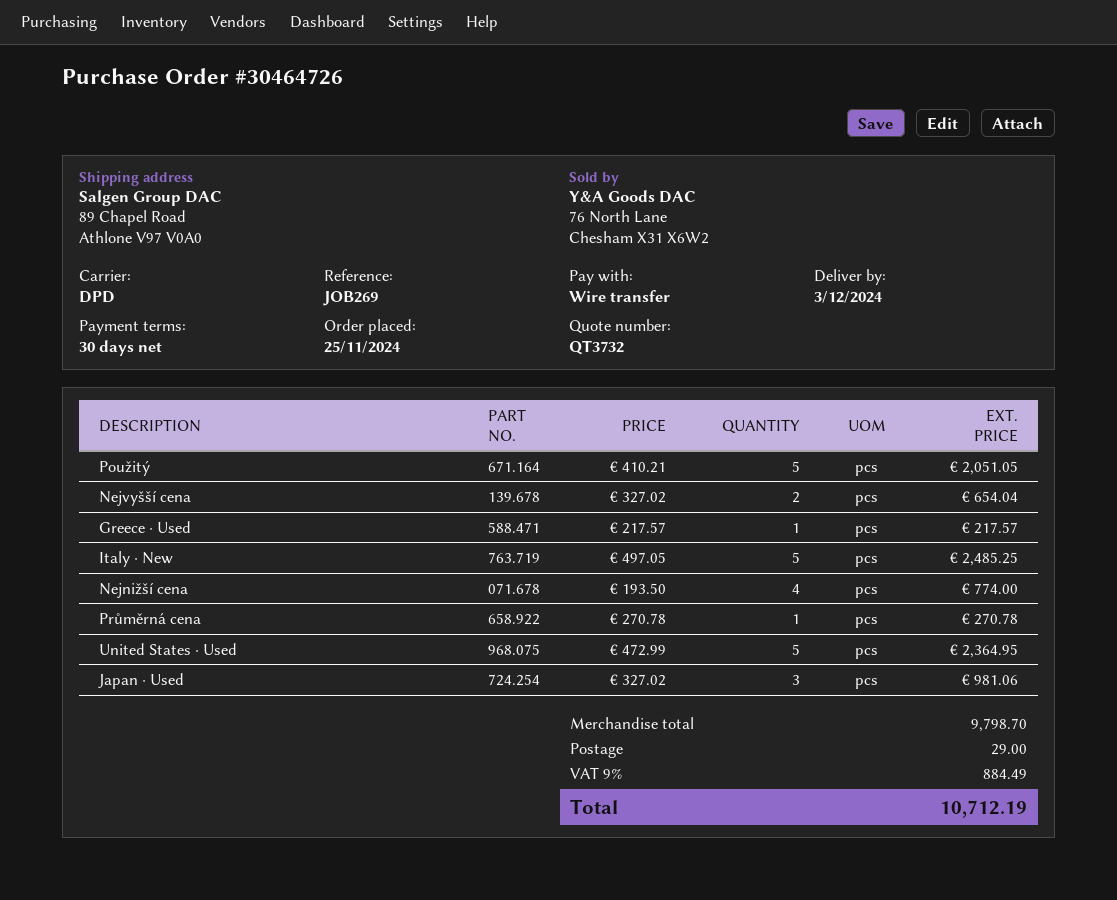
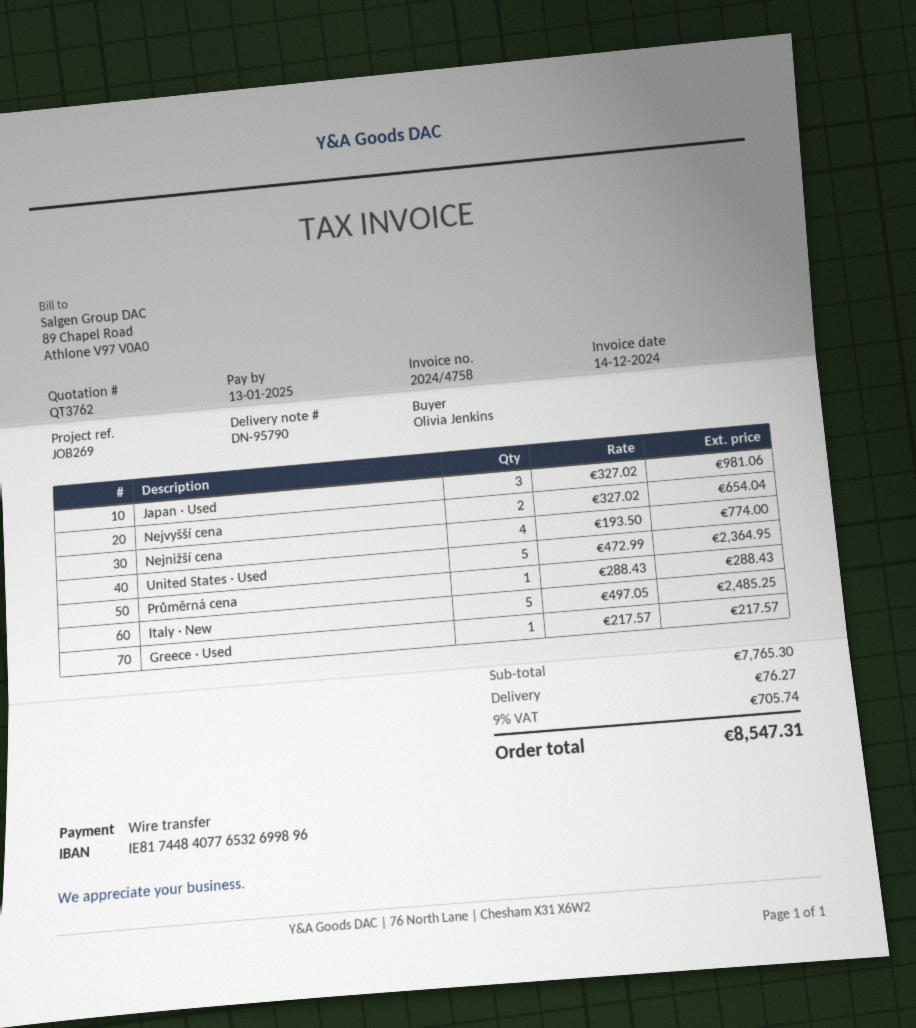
quote number: QT3732 -> QT3762
Použitý: 5 x 410.21 = 2051.05 -> none
Průměrná cena: 1 x 270.78 = 270.78 -> 1 x 288.43 = 288.43
subtotal: 9798.70 -> 7765.30
shipping: 29.00 -> 76.27
tax: 9% = 884.49 -> 9% = 705.74
total: 10712.19 -> 8547.31

